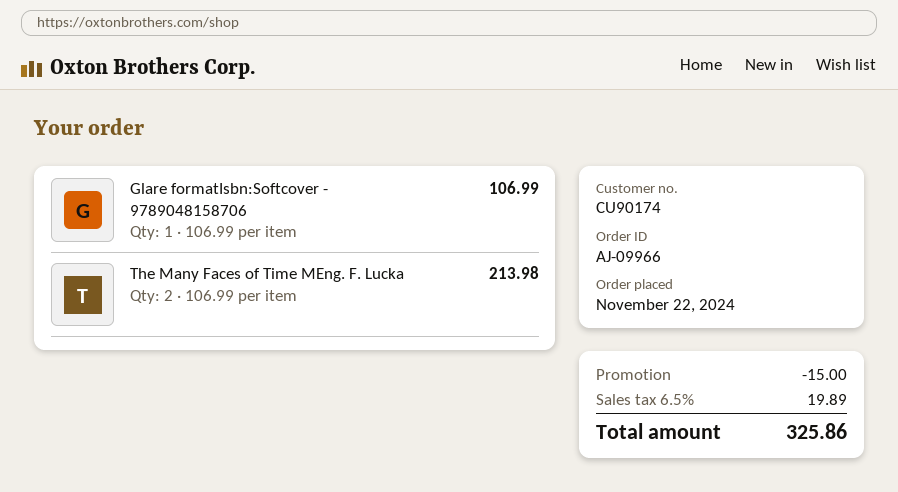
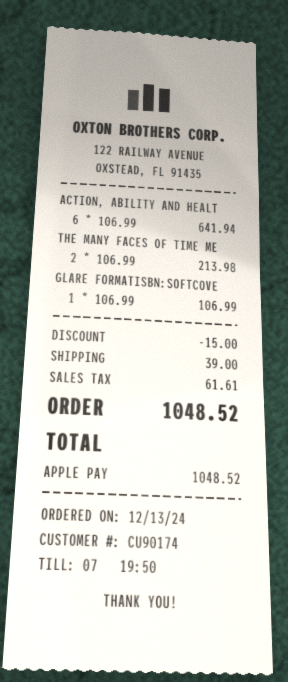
order date: 2024-11-22 -> 2024-12-13
ACTION, ABILITY AND HEALT: none -> 6 x 106.99 = 641.94
shipping: none -> 39.00
tax: 19.89 -> 61.61
total: 325.86 -> 1048.52

